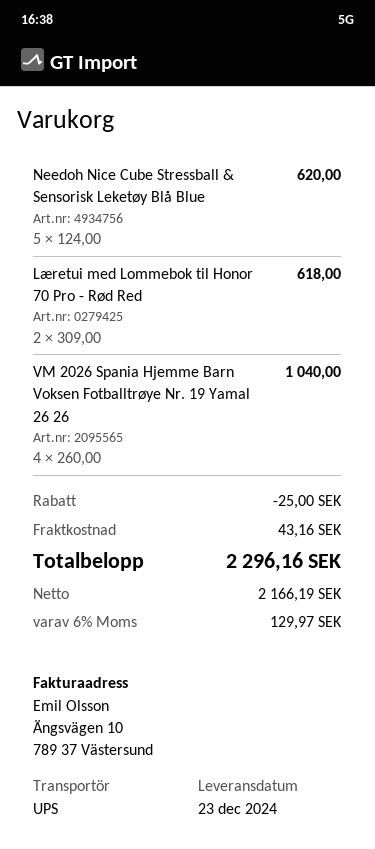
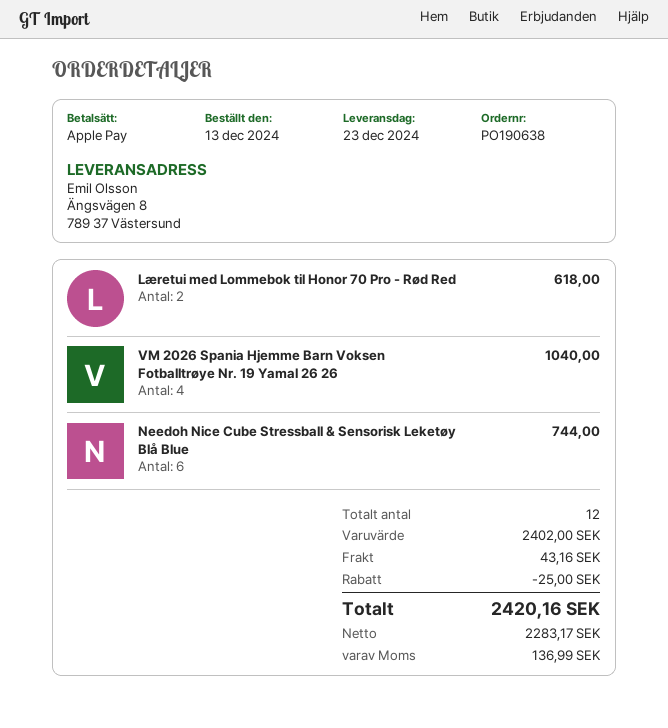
Needoh Nice Cube Stressball & Sensorisk Leketøy Blå Blue: 5 for 620.00 -> 6 for 744.00
net: 2166.19 -> 2283.17
tax: 129.97 -> 136.99
total: 2296.16 -> 2420.16

